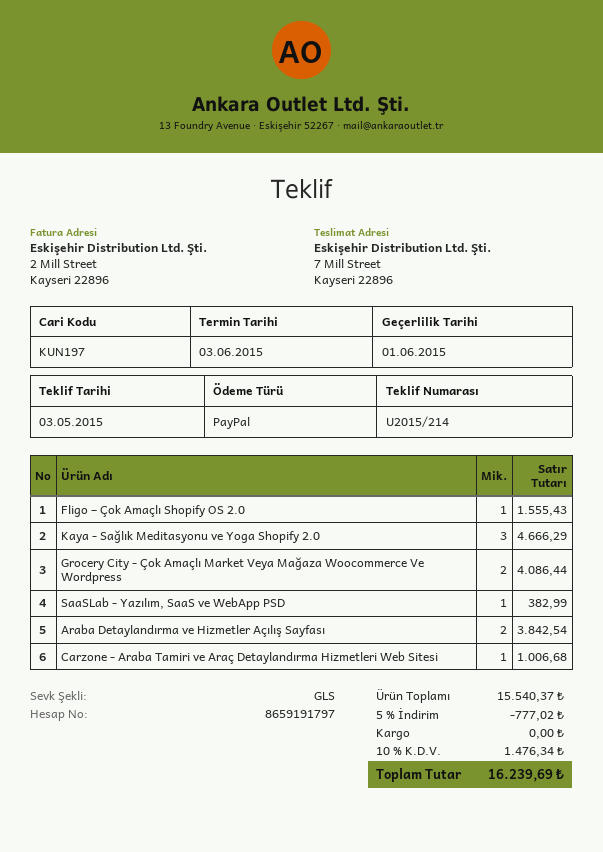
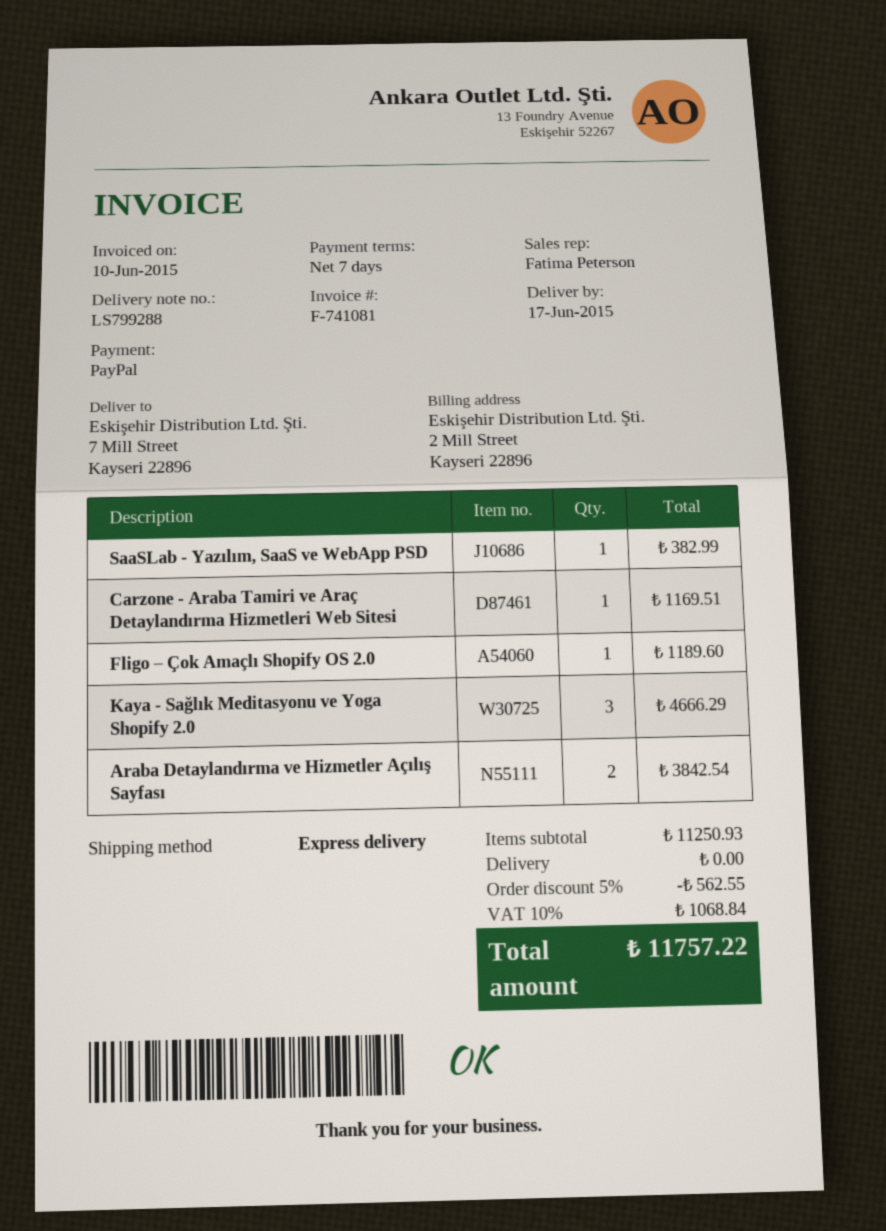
delivery date: 2015-06-03 -> 2015-06-17
shipping method: GLS -> express
Fligo – Çok Amaçlı Shopify OS 2.0: 1 for 1555.43 -> 1 for 1189.60
Grocery City - Çok Amaçlı Market Veya Mağaza Woocommerce Ve Wordpress: 2 for 4086.44 -> none
Carzone - Araba Tamiri ve Araç Detaylandırma Hizmetleri Web Sitesi: 1 for 1006.68 -> 1 for 1169.51
subtotal: 15540.37 -> 11250.93
discount: 5% = 777.02 -> 5% = 562.55
tax: 10% = 1476.34 -> 10% = 1068.84
total: 16239.69 -> 11757.22

